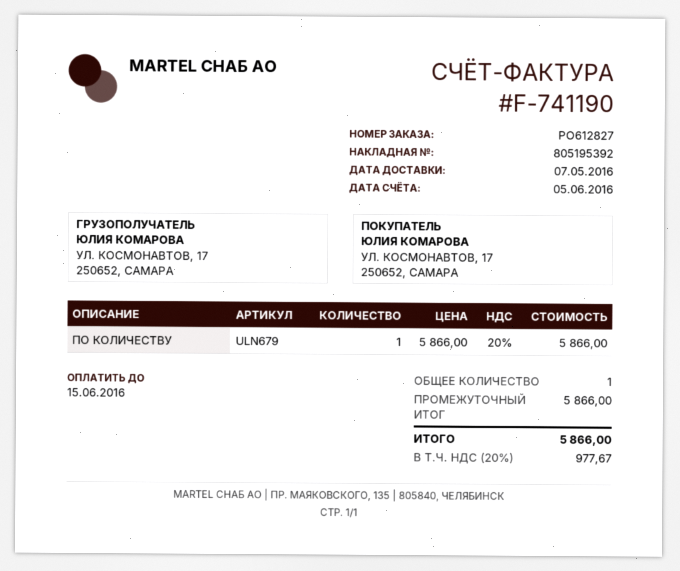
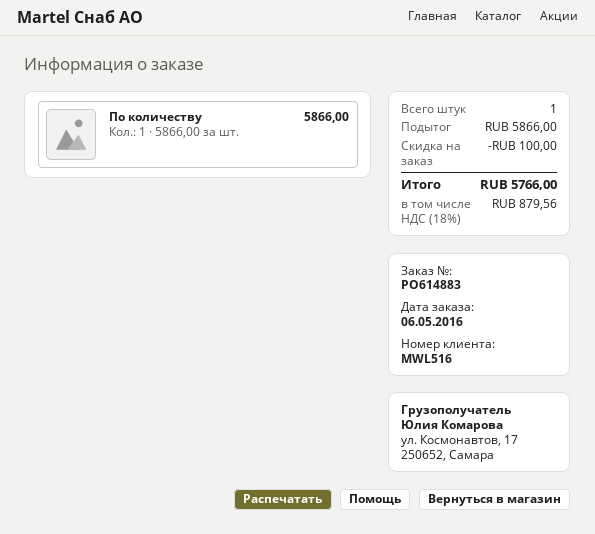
order number: PO612827 -> PO614883
discount: none -> 100.00
tax: 20% = 977.67 -> 18% = 879.56
total: 5866.00 -> 5766.00

